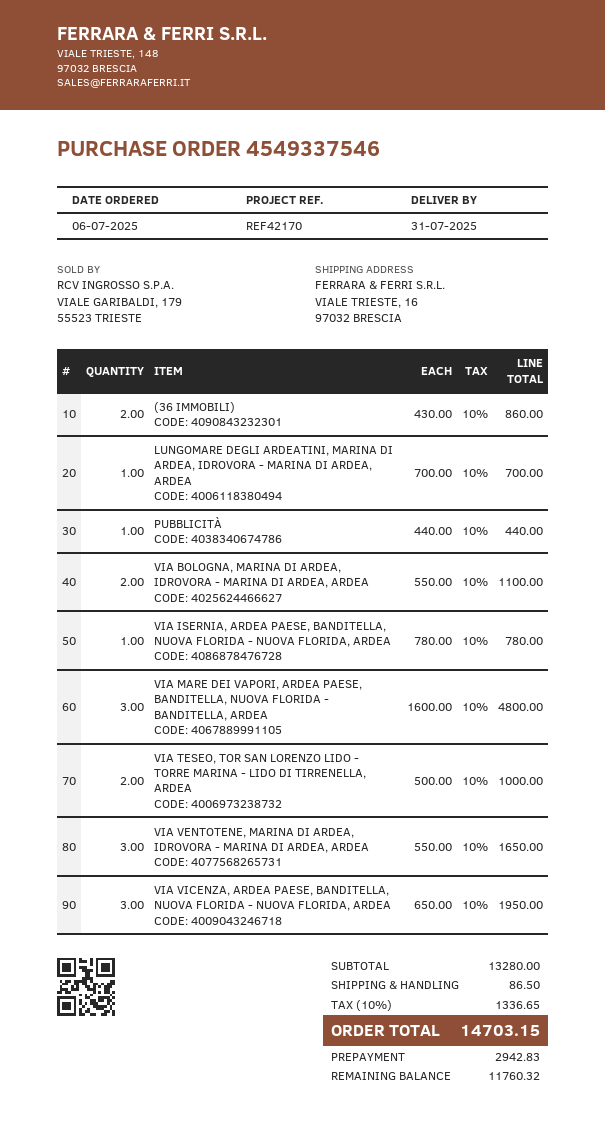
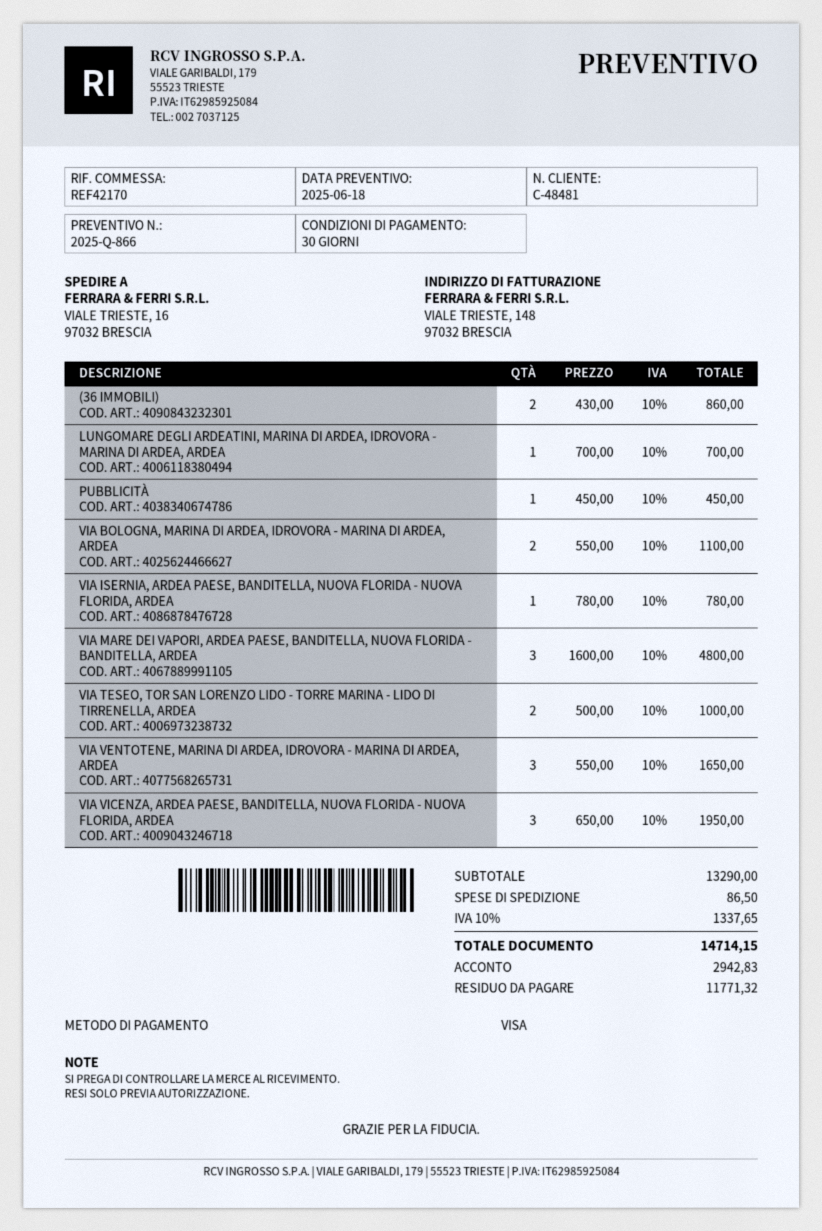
PUBBLICITÀ: 1 x 440.00 = 440.00 -> 1 x 450.00 = 450.00
subtotal: 13280.00 -> 13290.00
tax: 10% = 1336.65 -> 10% = 1337.65
total: 14703.15 -> 14714.15
balance: 11760.32 -> 11771.32

